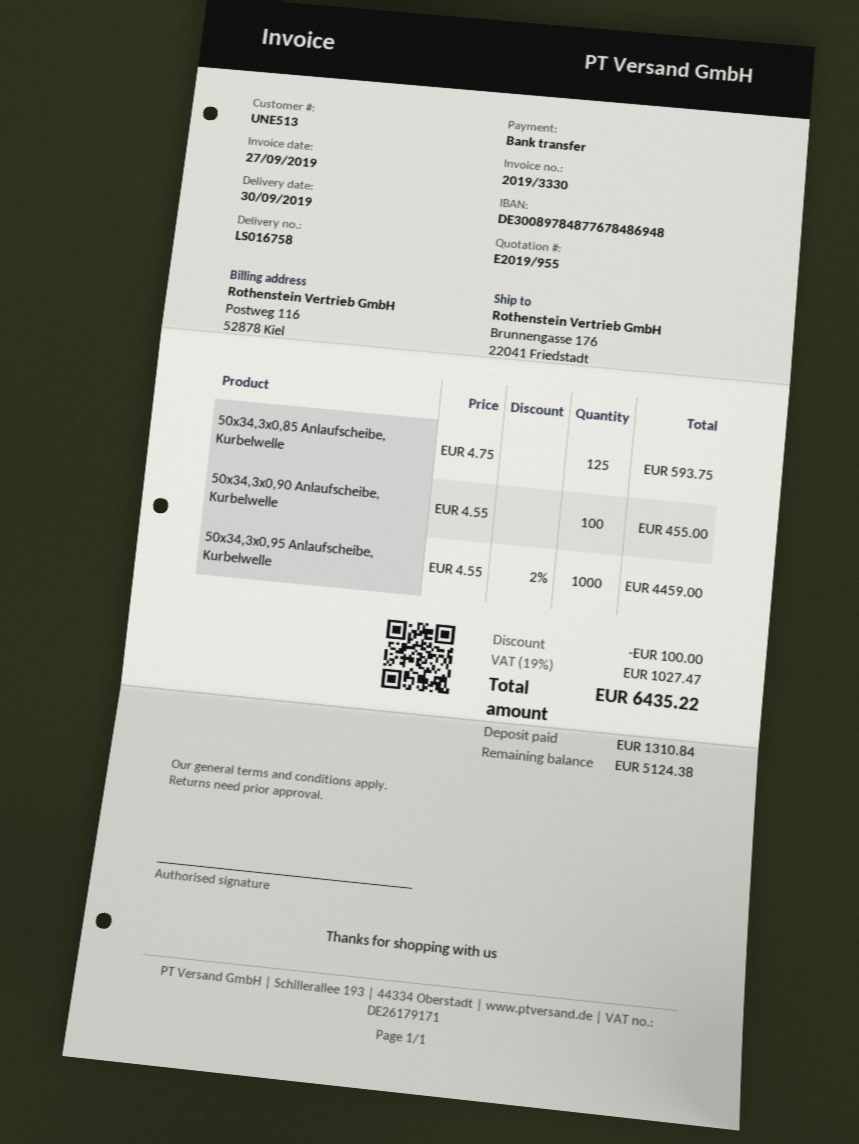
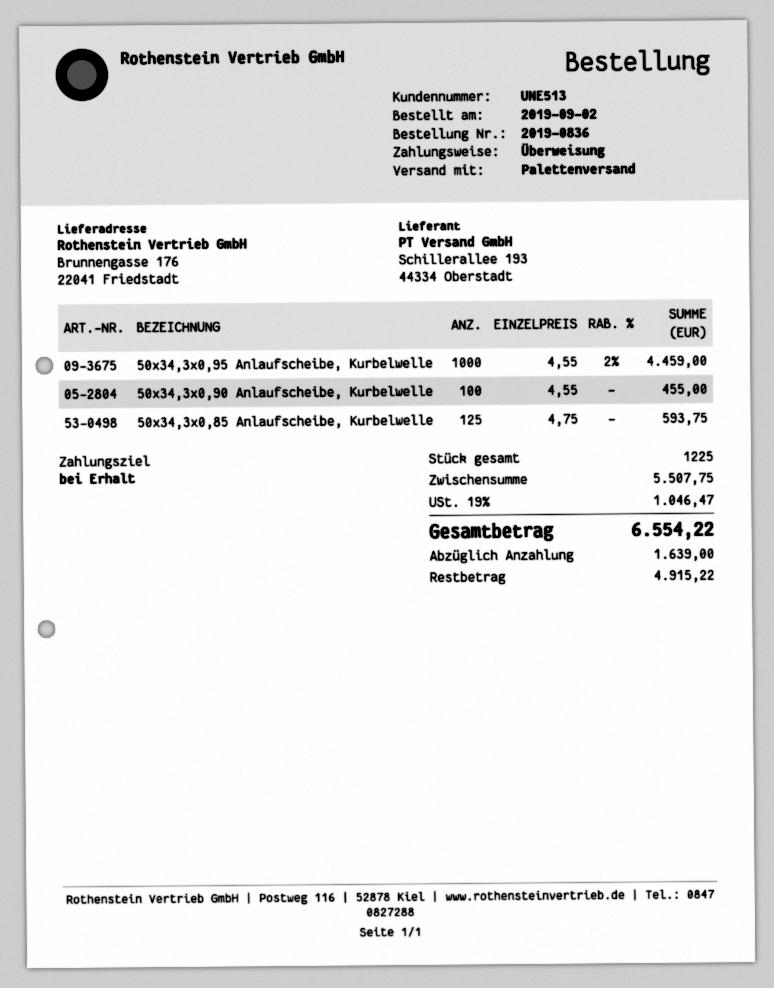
discount: 100.00 -> none
tax: 19% = 1027.47 -> 19% = 1046.47
total: 6435.22 -> 6554.22
deposit: 1310.84 -> 1639.00
balance: 5124.38 -> 4915.22

